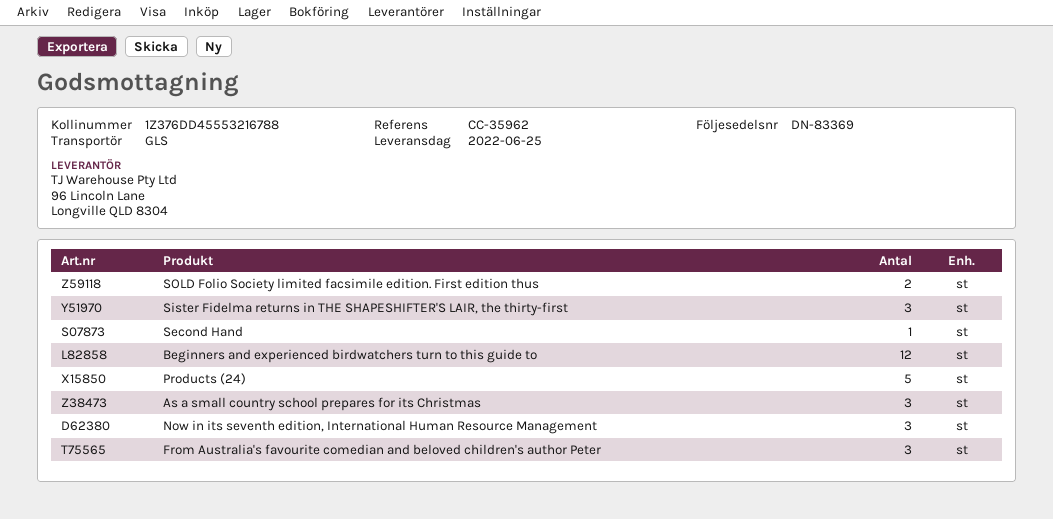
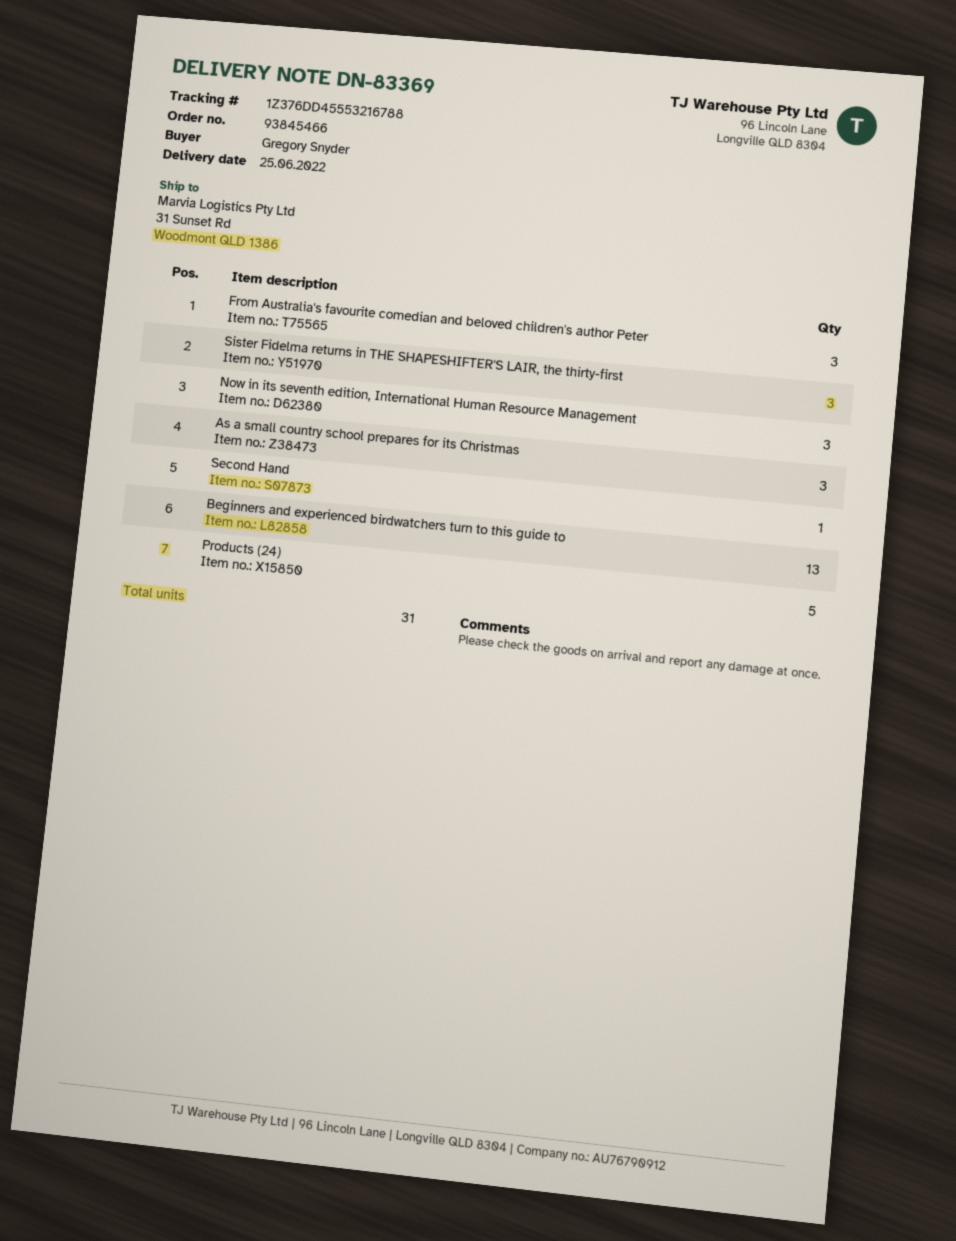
SOLD Folio Society limited facsimile edition. First edition thus: 2 -> none
Beginners and experienced birdwatchers turn to this guide to: 12 -> 13

